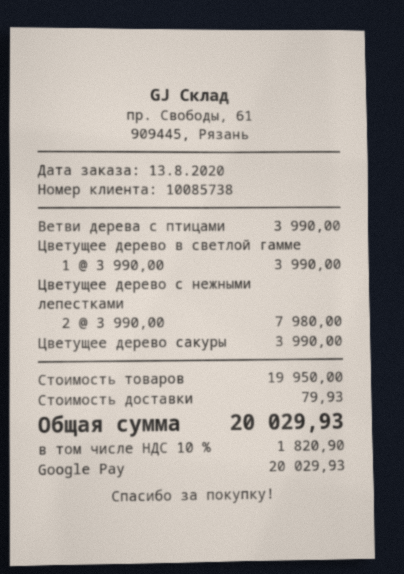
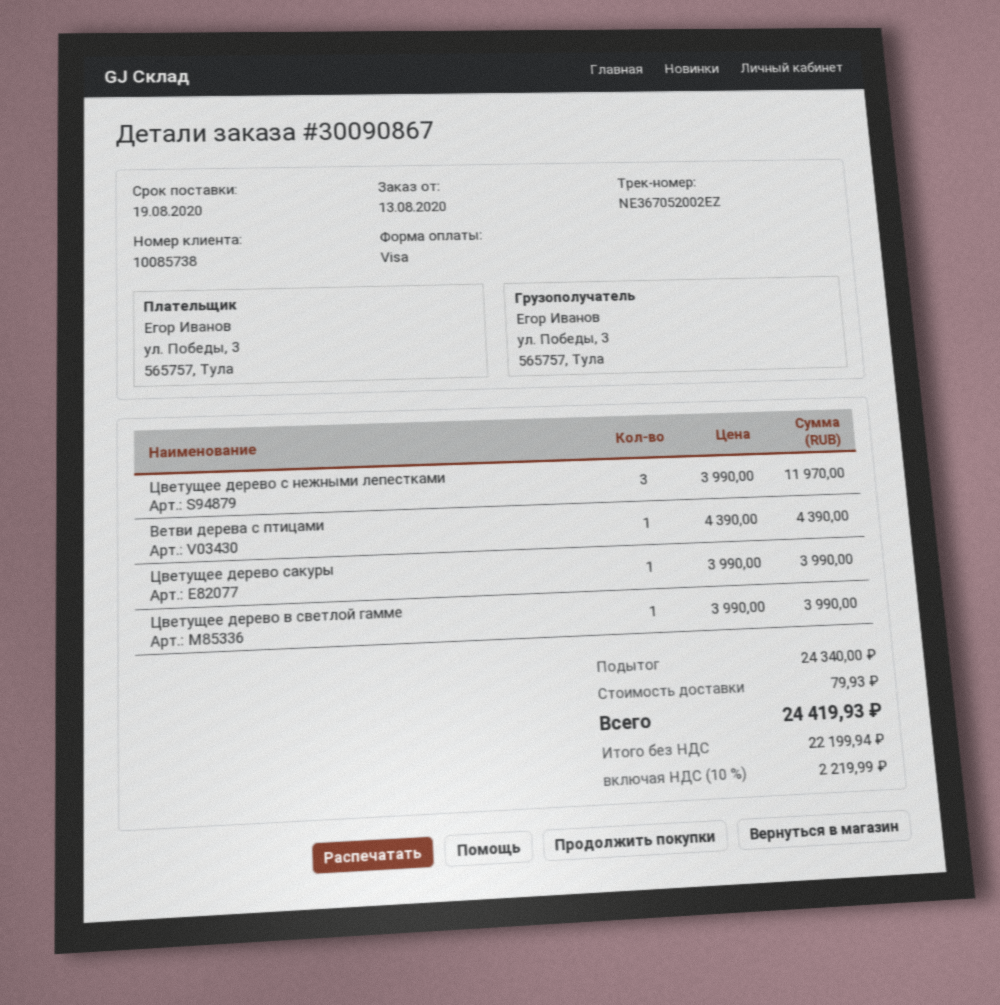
payment method: Google Pay -> Visa
Ветви дерева с птицами: 1 x 3990.00 = 3990.00 -> 1 x 4390.00 = 4390.00
Цветущее дерево с нежными лепестками: 2 x 3990.00 = 7980.00 -> 3 x 3990.00 = 11970.00
subtotal: 19950.00 -> 24340.00
tax: 10% = 1820.90 -> 10% = 2219.99
total: 20029.93 -> 24419.93

